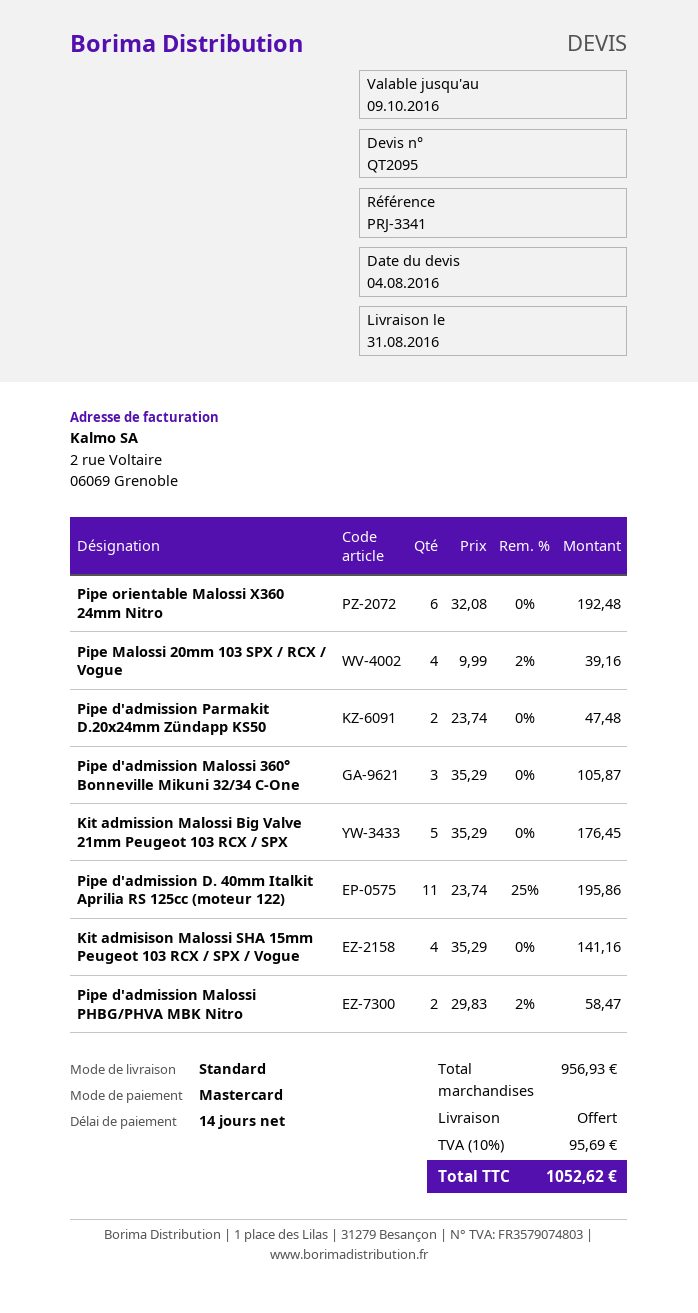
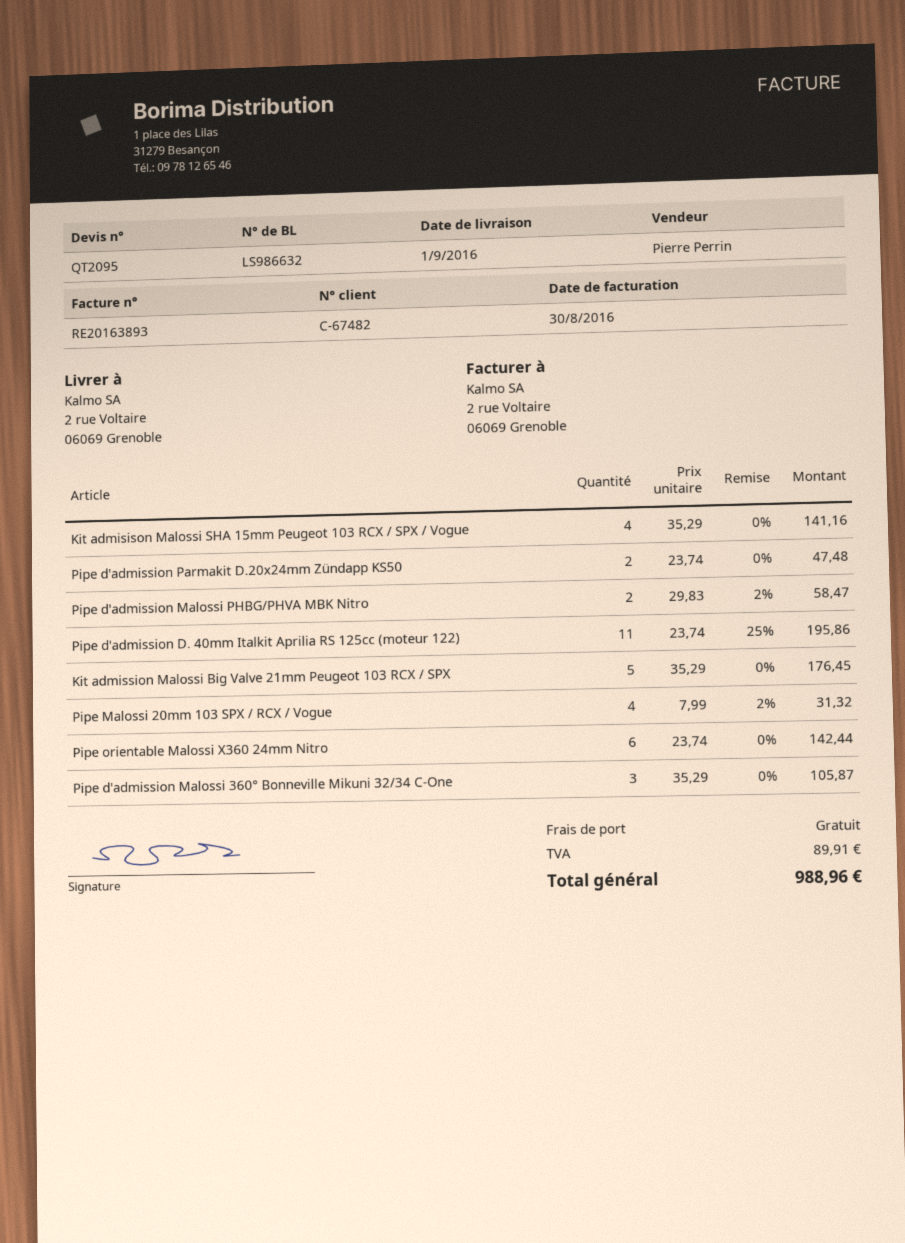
delivery date: 2016-08-31 -> 2016-09-01
Pipe orientable Malossi X360 24mm Nitro: 6 x 32.08 = 192.48 -> 6 x 23.74 = 142.44
Pipe Malossi 20mm 103 SPX / RCX / Vogue: 4 x 9.99 - 2% = 39.16 -> 4 x 7.99 - 2% = 31.32
tax: 95.69 -> 89.91
total: 1052.62 -> 988.96

